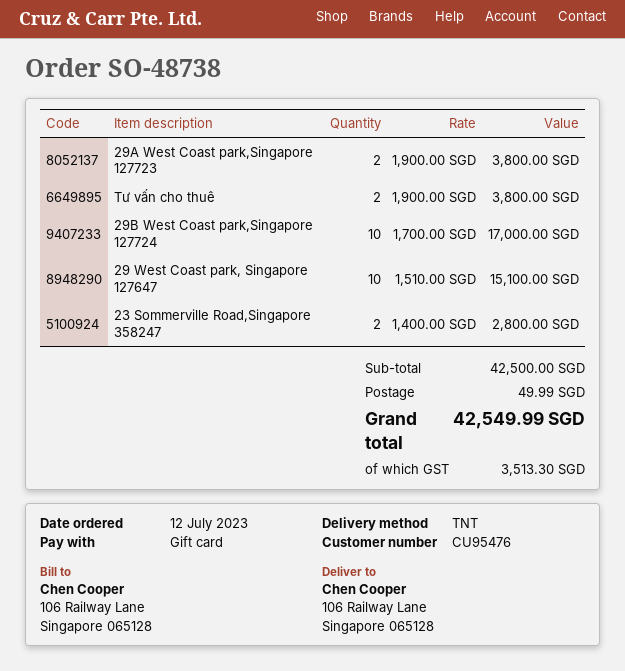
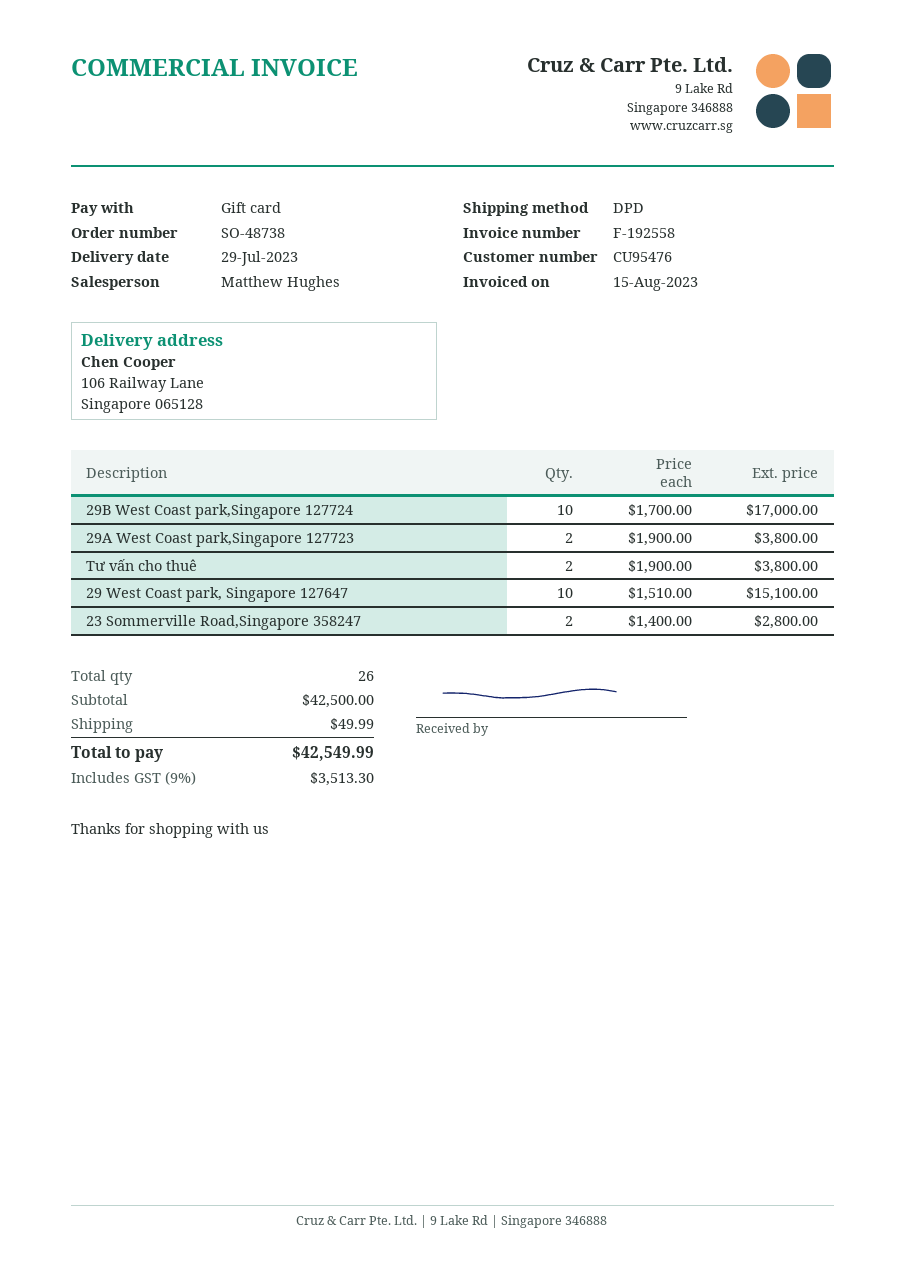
shipping method: TNT -> DPD

